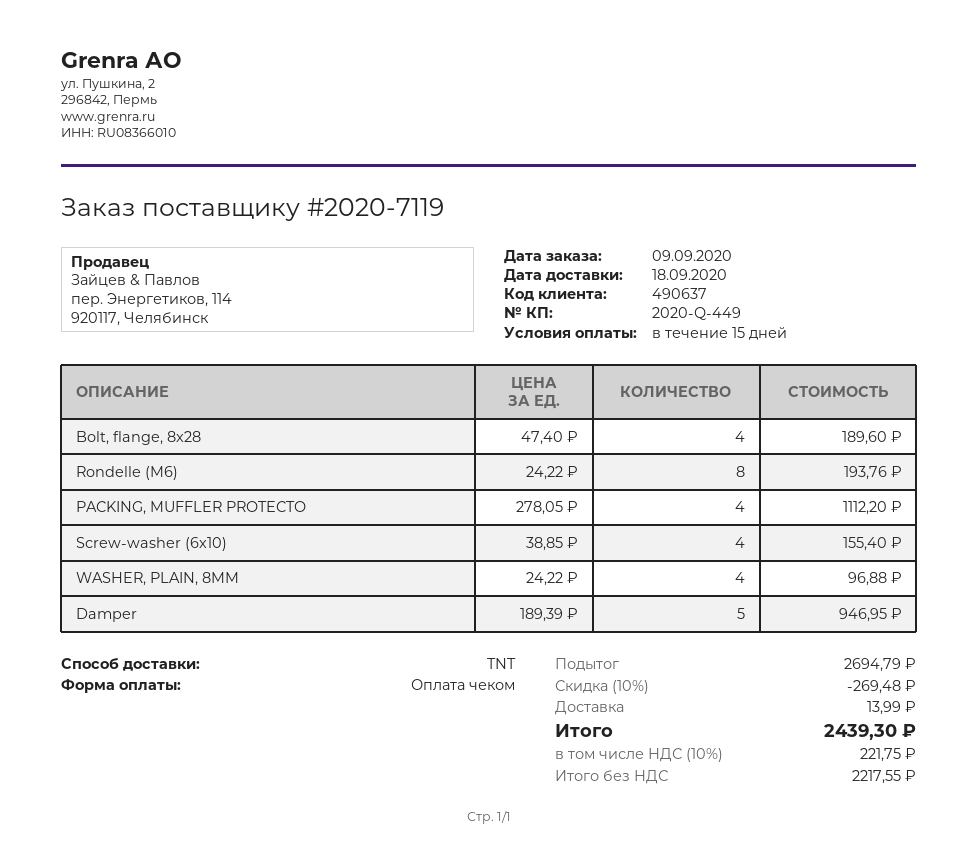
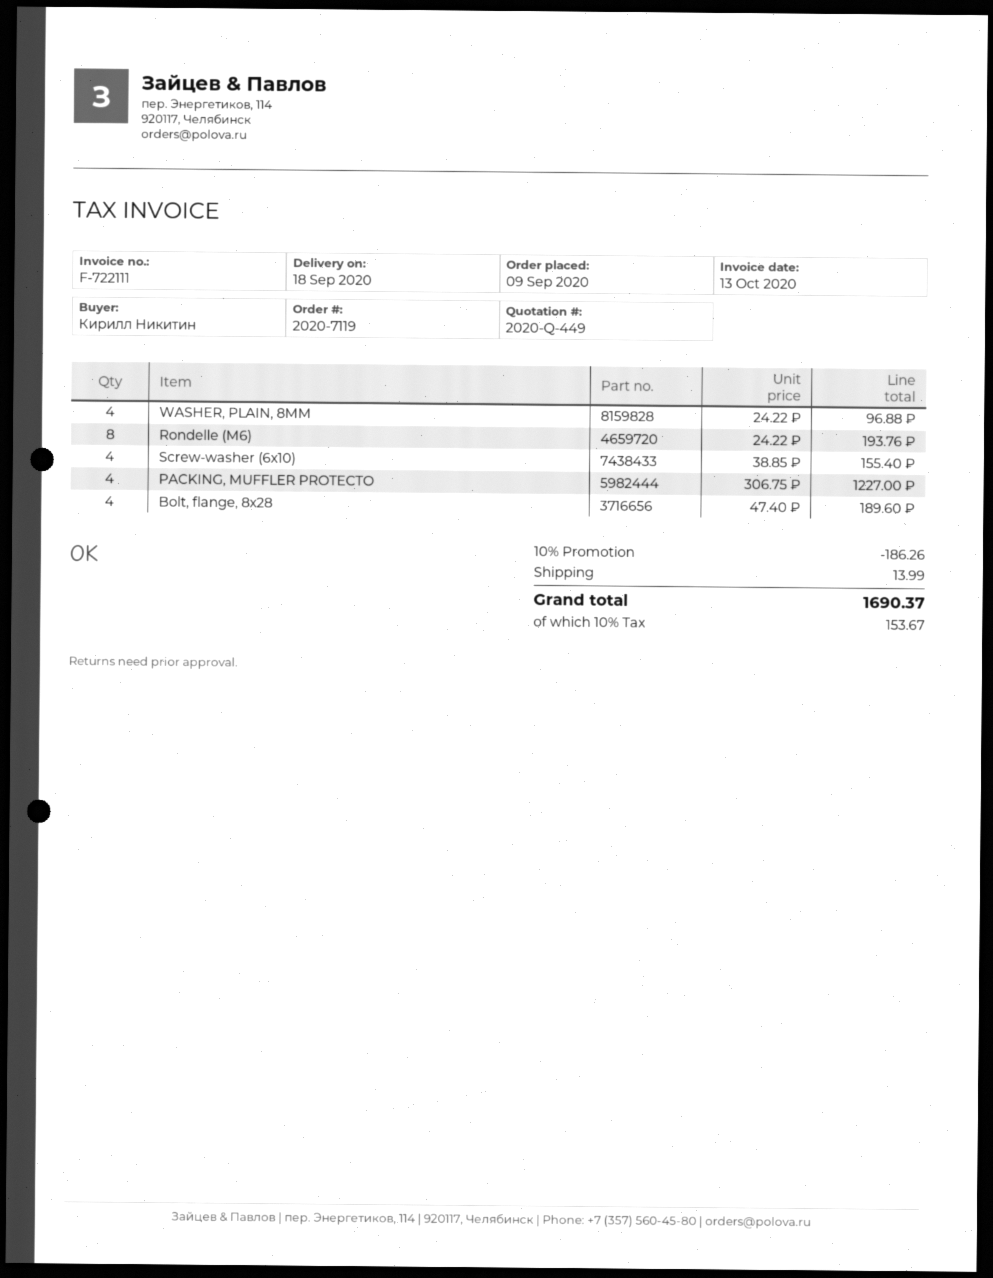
PACKING, MUFFLER PROTECTO: 4 x 278.05 = 1112.20 -> 4 x 306.75 = 1227.00
Damper: 5 x 189.39 = 946.95 -> none
discount: 10% = 269.48 -> 10% = 186.26
tax: 10% = 221.75 -> 10% = 153.67
total: 2439.30 -> 1690.37

